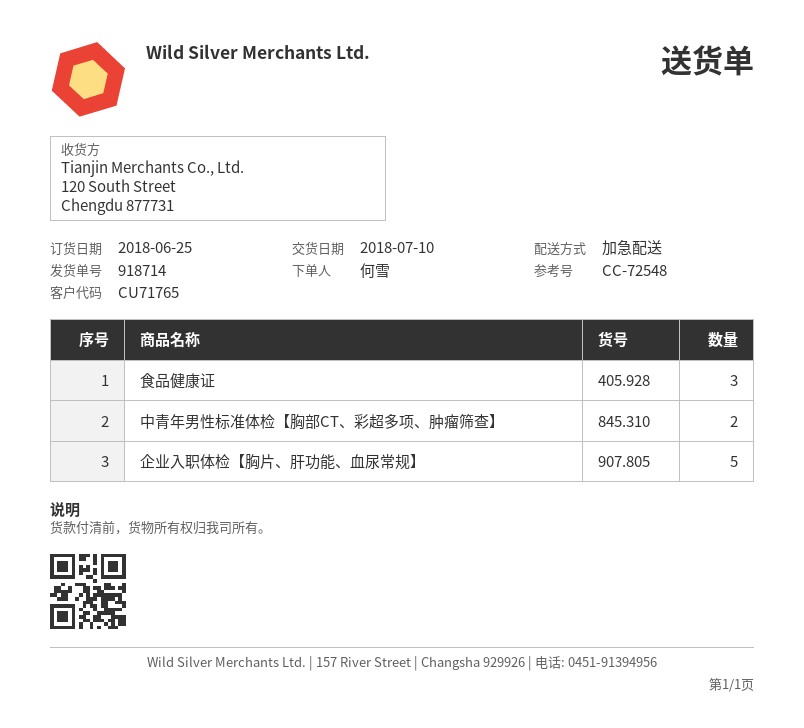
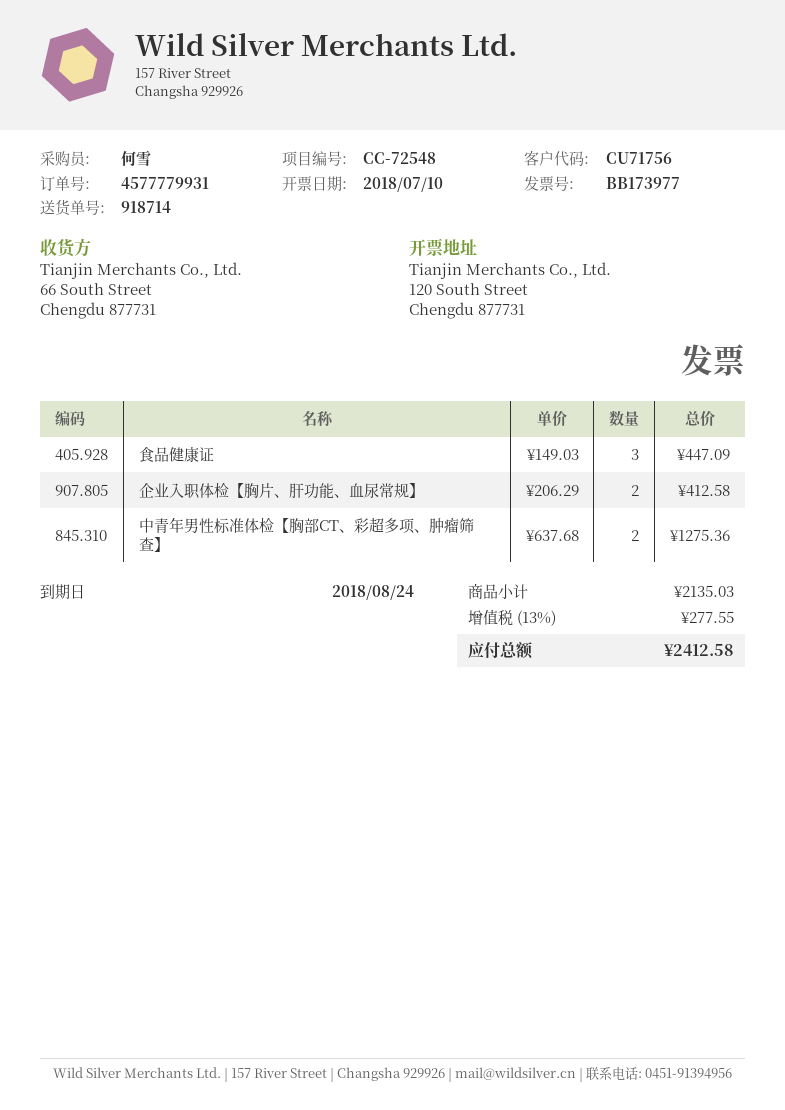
customer number: CU71765 -> CU71756
ship to: 120 South Street, Chengdu 877731 -> 66 South Street, Chengdu 877731
企业入职体检【胸片、肝功能、血尿常规】: 5 -> 2

